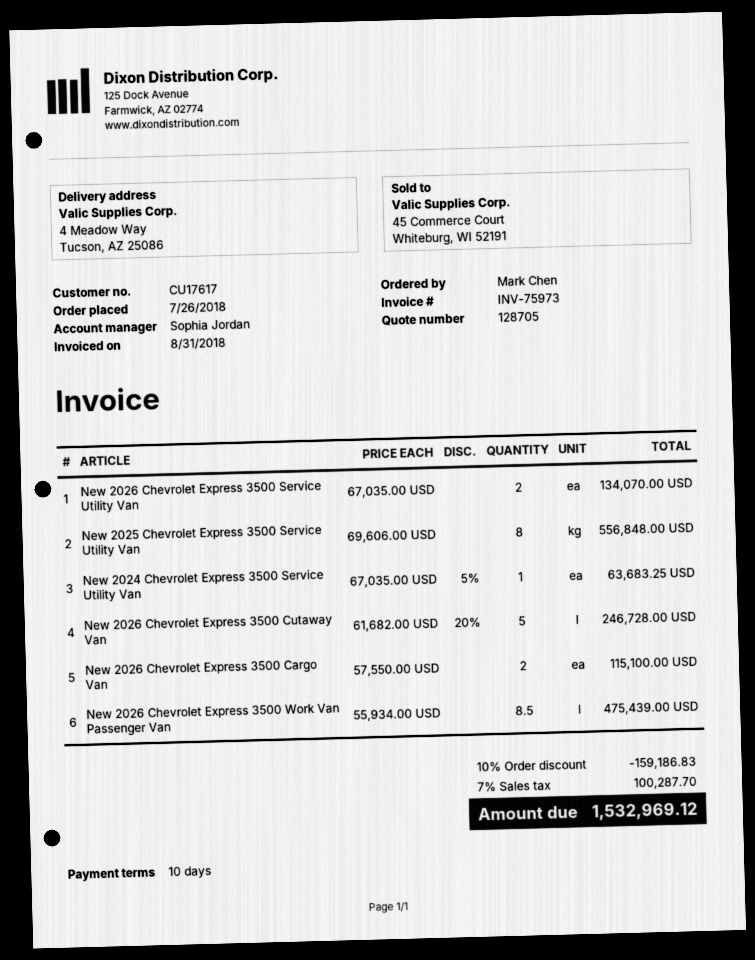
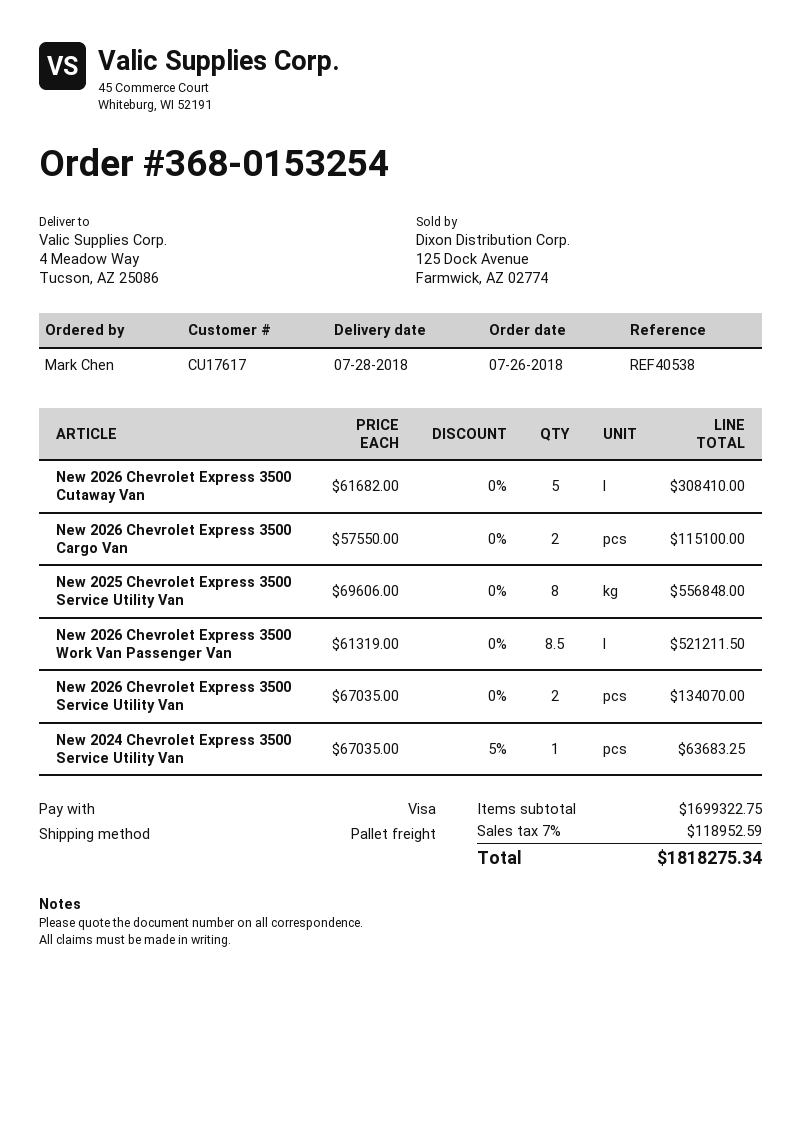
New 2026 Chevrolet Express 3500 Cutaway Van: 5 x 61682.00 - 20% = 246728.00 -> 5 x 61682.00 = 308410.00
New 2026 Chevrolet Express 3500 Work Van Passenger Van: 8.5 x 55934.00 = 475439.00 -> 8.5 x 61319.00 = 521211.50
discount: 10% = 159186.83 -> none
tax: 7% = 100287.70 -> 7% = 118952.59
total: 1532969.12 -> 1818275.34

